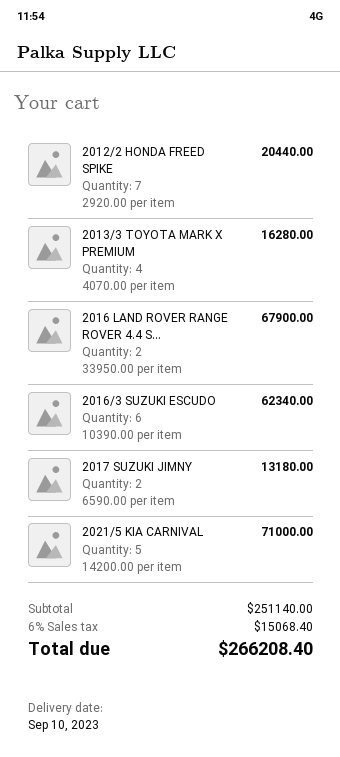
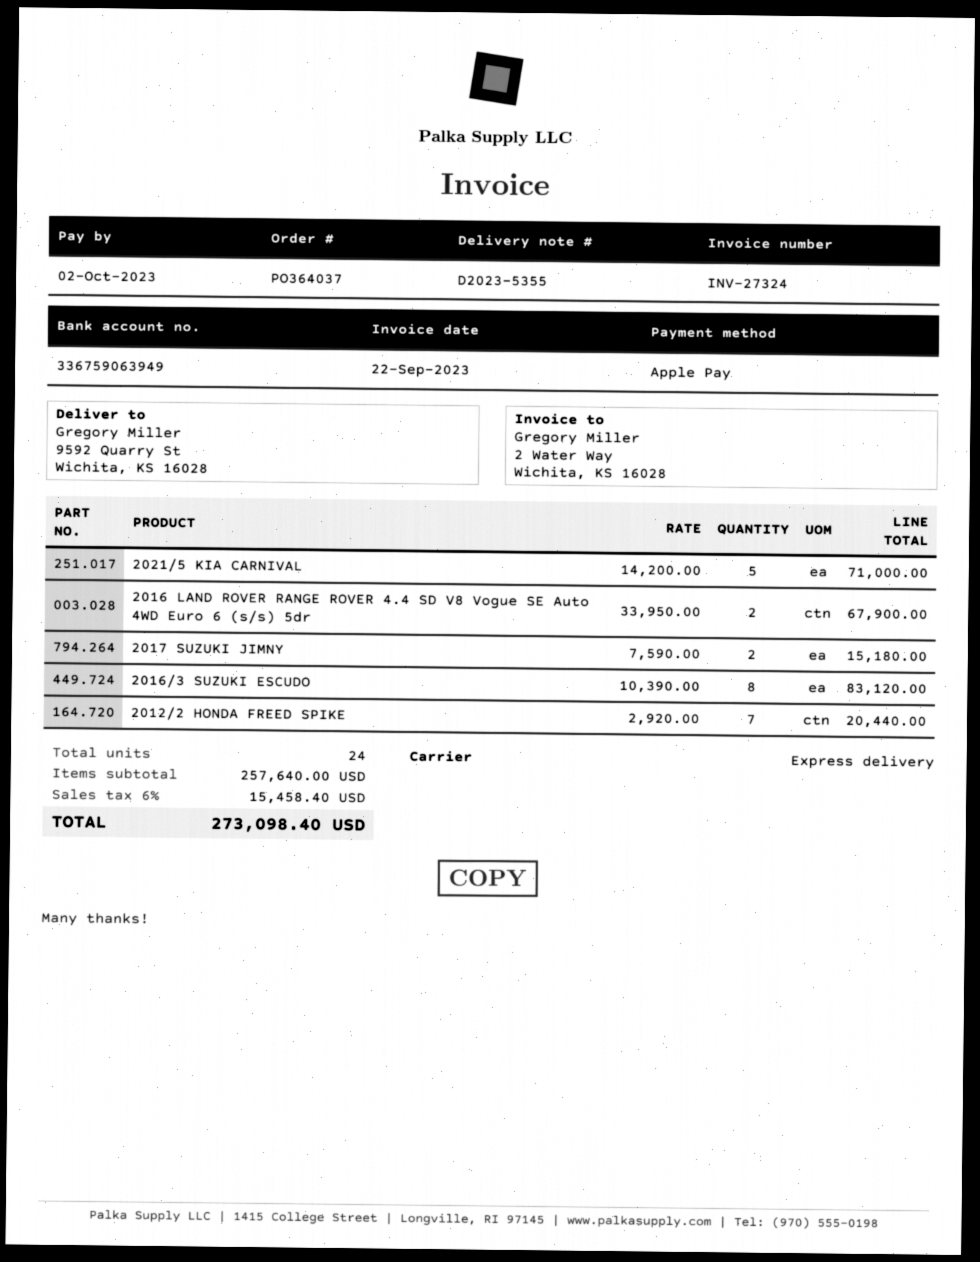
2013/3 TOYOTA MARK X PREMIUM: 4 x 4070.00 = 16280.00 -> none
2016/3 SUZUKI ESCUDO: 6 x 10390.00 = 62340.00 -> 8 x 10390.00 = 83120.00
2017 SUZUKI JIMNY: 2 x 6590.00 = 13180.00 -> 2 x 7590.00 = 15180.00
subtotal: 251140.00 -> 257640.00
tax: 6% = 15068.40 -> 6% = 15458.40
total: 266208.40 -> 273098.40

